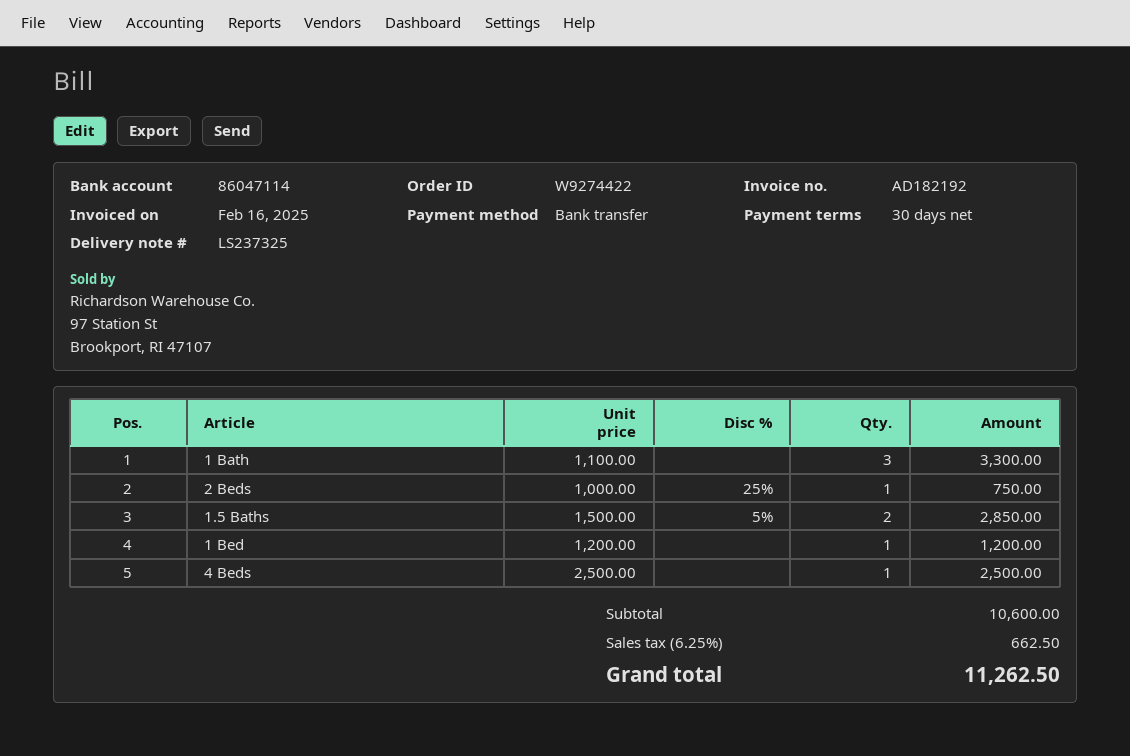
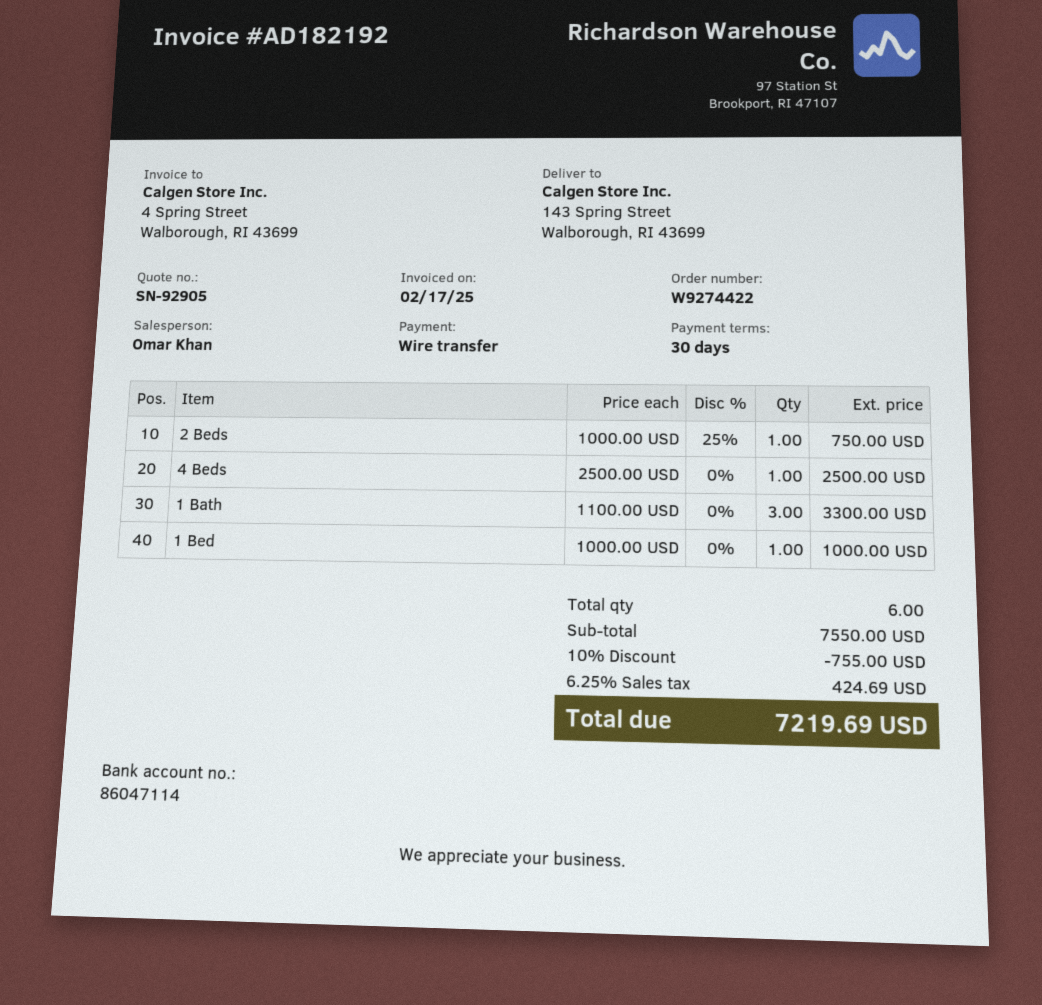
invoice date: 2025-02-16 -> 2025-02-17
1.5 Baths: 2 x 1500.00 - 5% = 2850.00 -> none
1 Bed: 1 x 1200.00 = 1200.00 -> 1 x 1000.00 = 1000.00
subtotal: 10600.00 -> 7550.00
discount: none -> 10% = 755.00
tax: 6.25% = 662.50 -> 6.25% = 424.69
total: 11262.50 -> 7219.69

